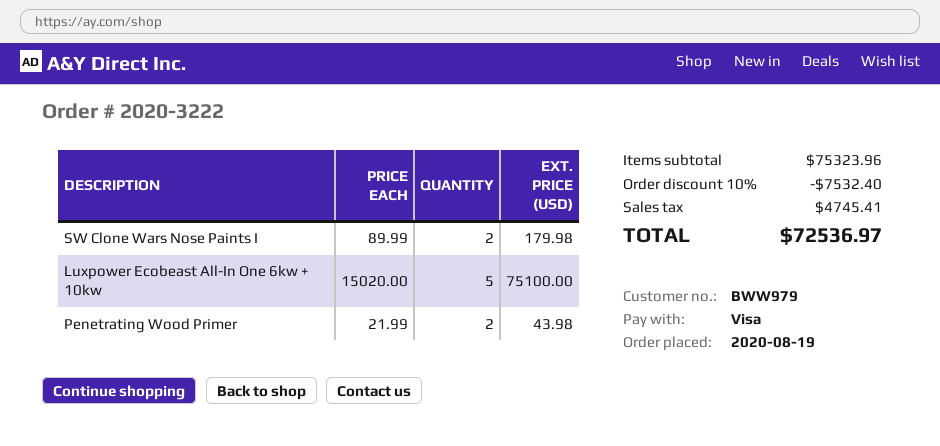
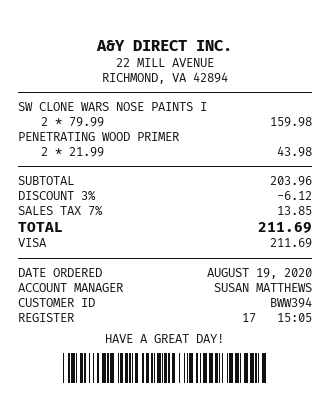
customer number: BWW979 -> BWW394
SW Clone Wars Nose Paints I: 2 x 89.99 = 179.98 -> 2 x 79.99 = 159.98
Luxpower Ecobeast All-In One 6kw + 10kw: 5 x 15020.00 = 75100.00 -> none
subtotal: 75323.96 -> 203.96
discount: 10% = 7532.40 -> 3% = 6.12
tax: 4745.41 -> 13.85
total: 72536.97 -> 211.69

